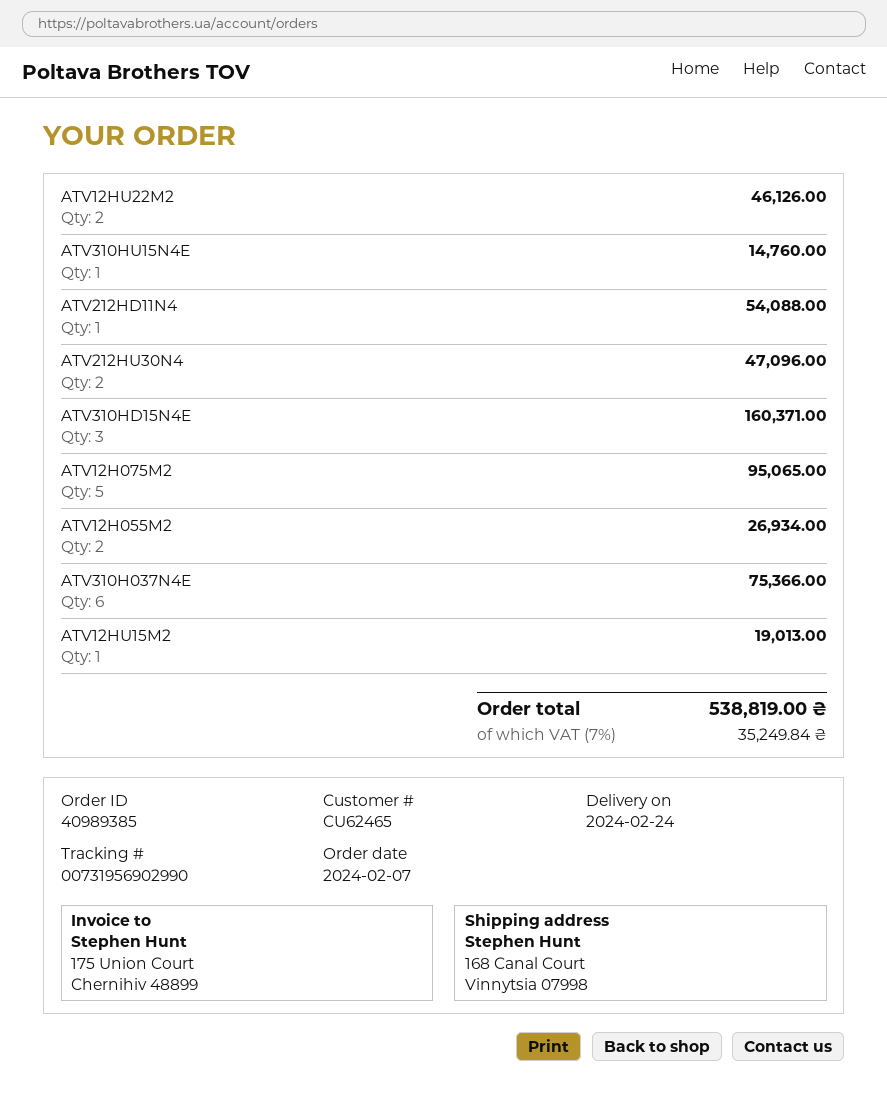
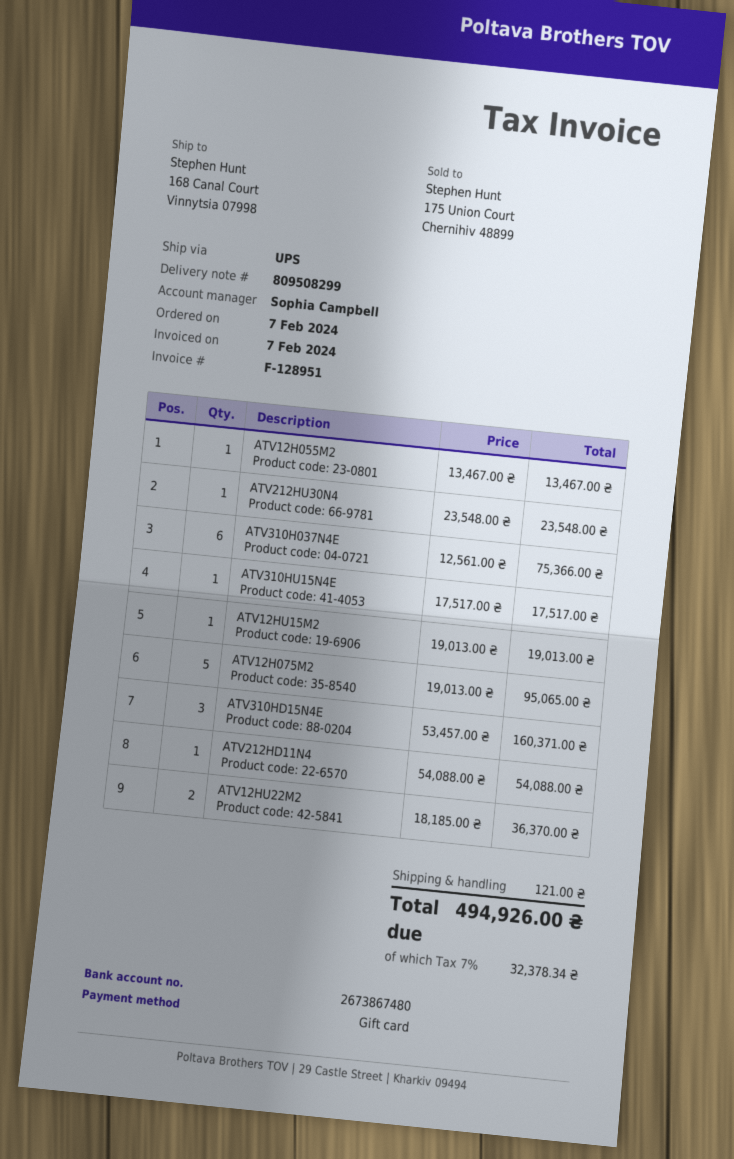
ATV12HU22M2: 2 for 46126.00 -> 2 for 36370.00
ATV310HU15N4E: 1 for 14760.00 -> 1 for 17517.00
ATV212HU30N4: 2 for 47096.00 -> 1 for 23548.00
ATV12H055M2: 2 for 26934.00 -> 1 for 13467.00
shipping: none -> 121.00
tax: 7% = 35249.84 -> 7% = 32378.34
total: 538819.00 -> 494926.00

